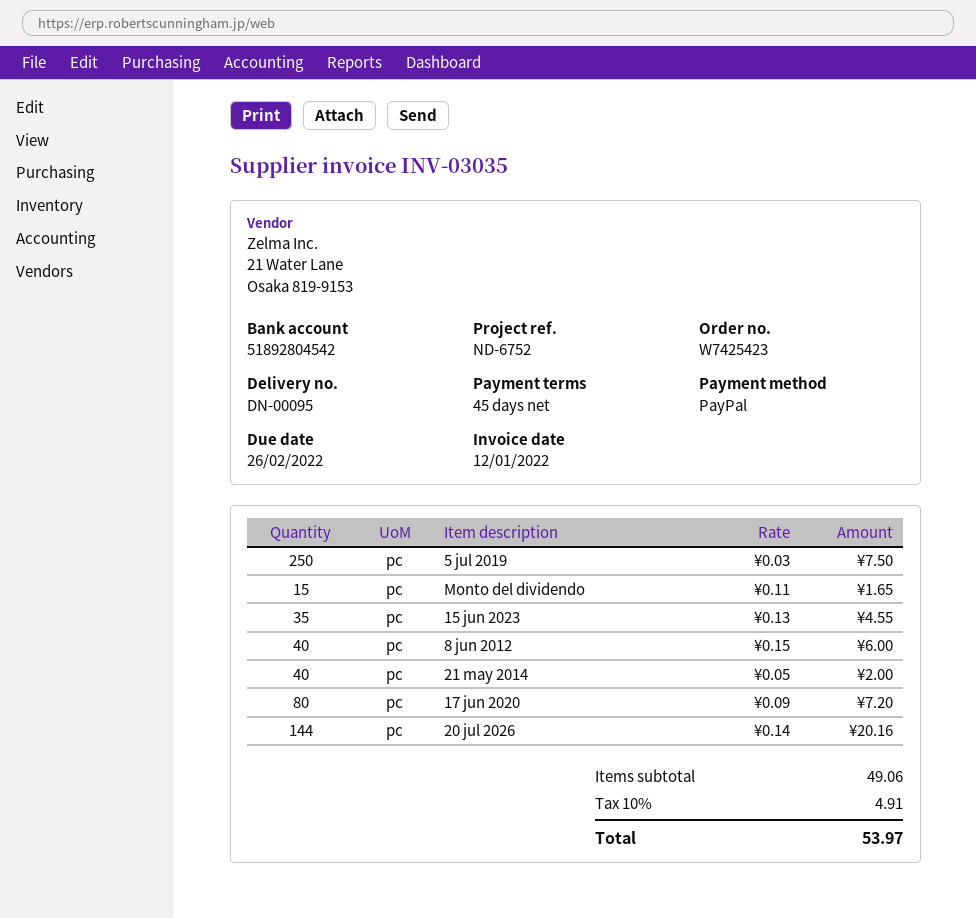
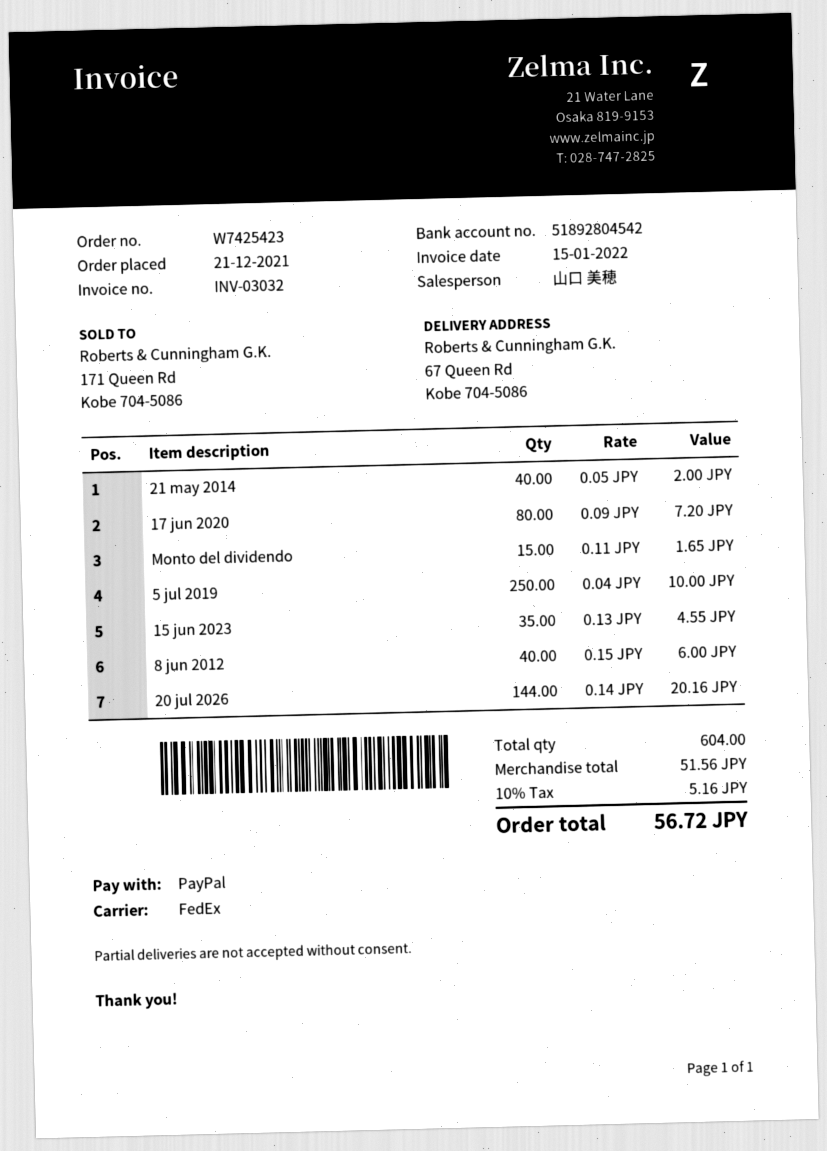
invoice number: INV-03035 -> INV-03032
invoice date: 2022-01-12 -> 2022-01-15
5 jul 2019: 250 x 0.03 = 7.50 -> 250 x 0.04 = 10.00
subtotal: 49.06 -> 51.56
tax: 10% = 4.91 -> 10% = 5.16
total: 53.97 -> 56.72

